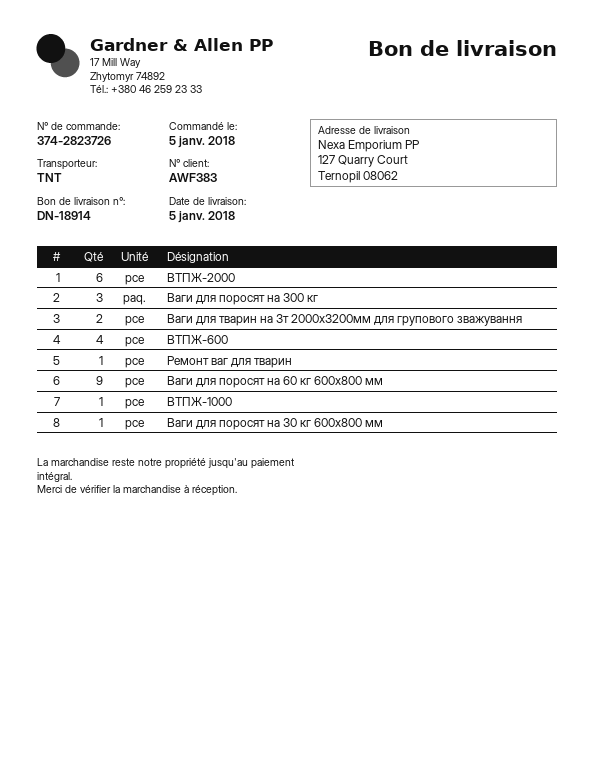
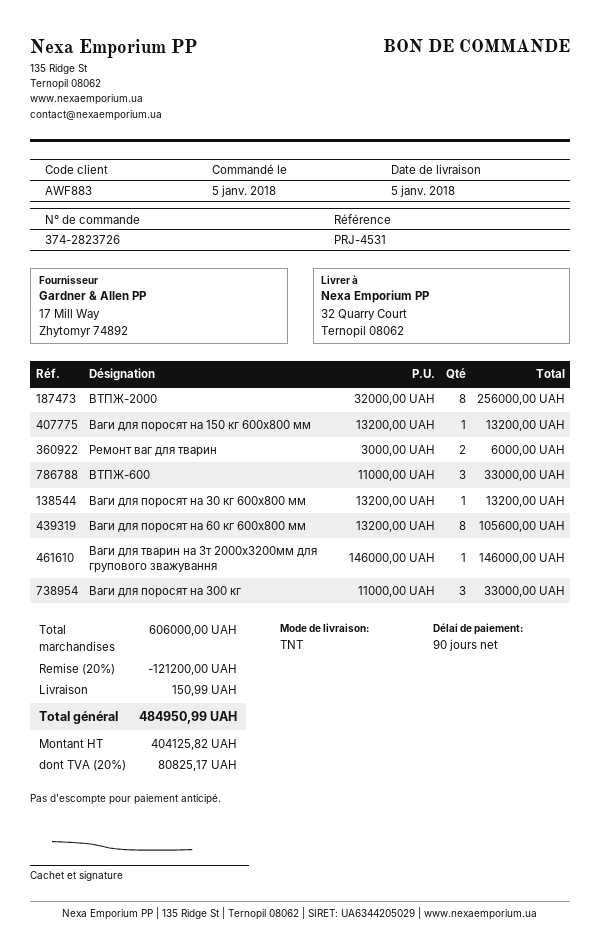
customer number: AWF383 -> AWF883
ship to: 127 Quarry Court, Ternopil 08062 -> 32 Quarry Court, Ternopil 08062
ВТПЖ-2000: 6 -> 8
Ваги для тварин на 3т 2000х3200мм для групового зважування: 2 -> 1
ВТПЖ-600: 4 -> 3
Ремонт ваг для тварин: 1 -> 2
Ваги для поросят на 60 кг 600х800 мм: 9 -> 8
ВТПЖ-1000: 1 -> none
Ваги для поросят на 150 кг 600х800 мм: none -> 1

